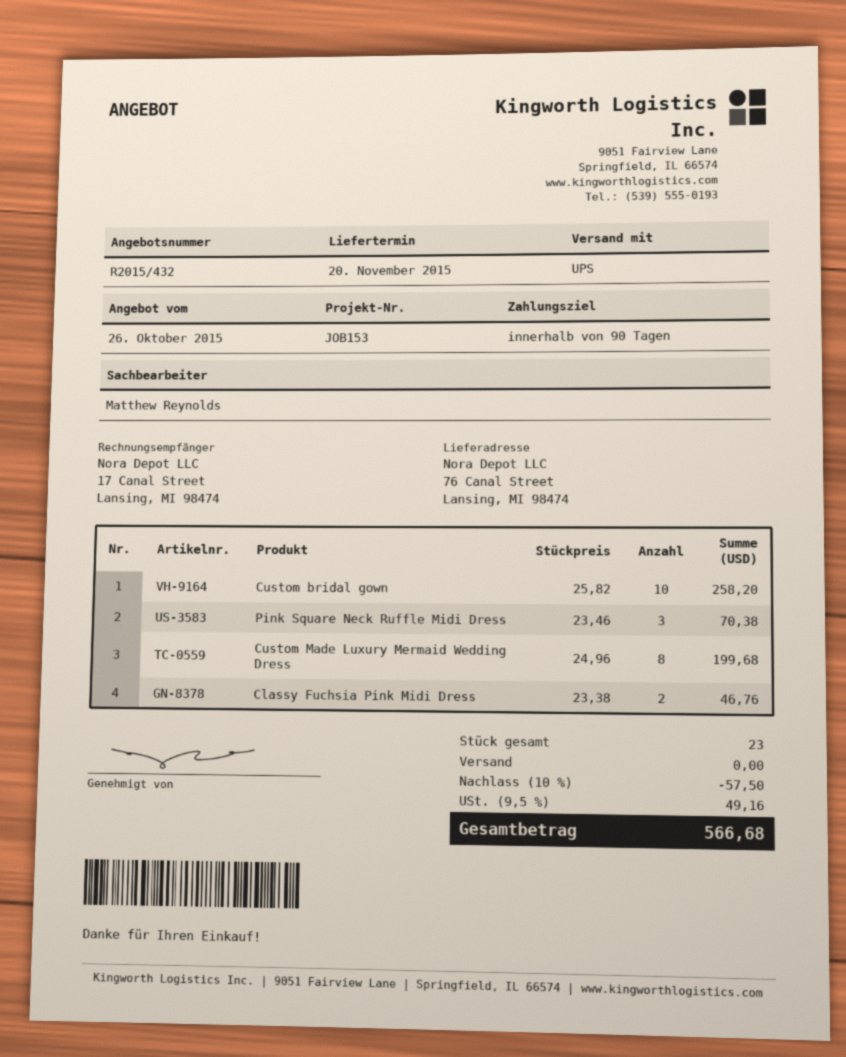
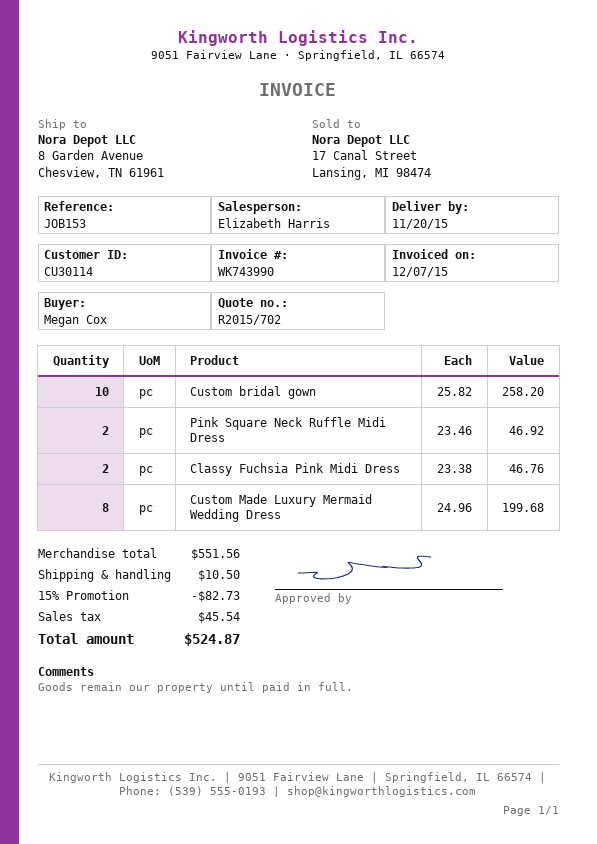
quote number: R2015/432 -> R2015/702
sales rep: Matthew Reynolds -> Elizabeth Harris
ship to: 76 Canal Street, Lansing, MI 98474 -> 8 Garden Avenue, Chesview, TN 61961
Pink Square Neck Ruffle Midi Dress: 3 x 23.46 = 70.38 -> 2 x 23.46 = 46.92
discount: 10% = 57.50 -> 15% = 82.73
shipping: 0.00 -> 10.50
tax: 49.16 -> 45.54
total: 566.68 -> 524.87

